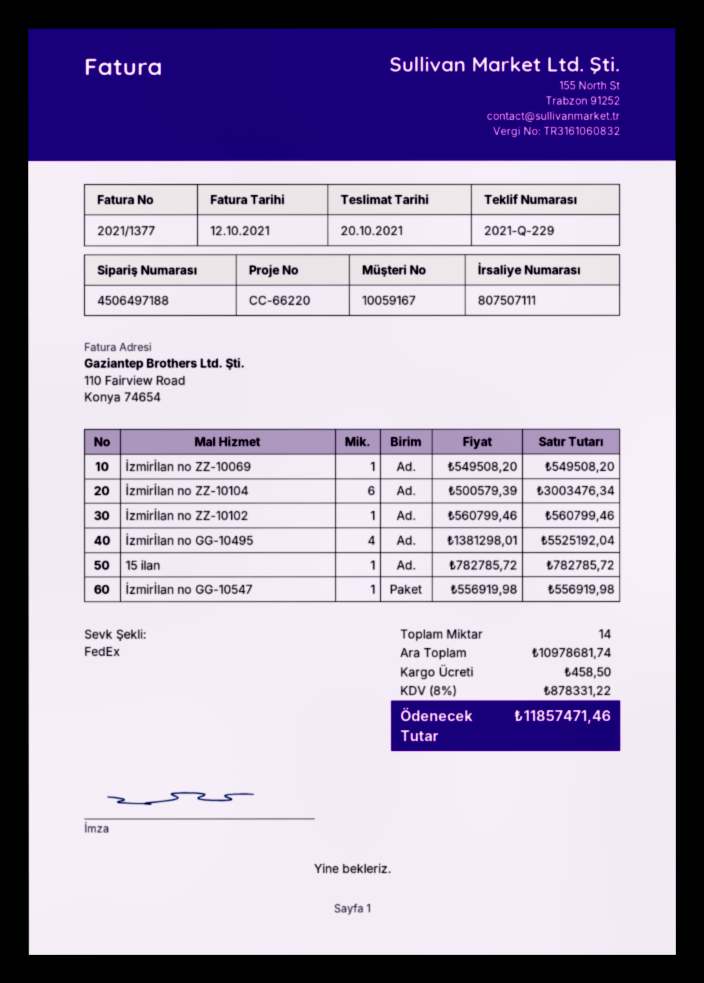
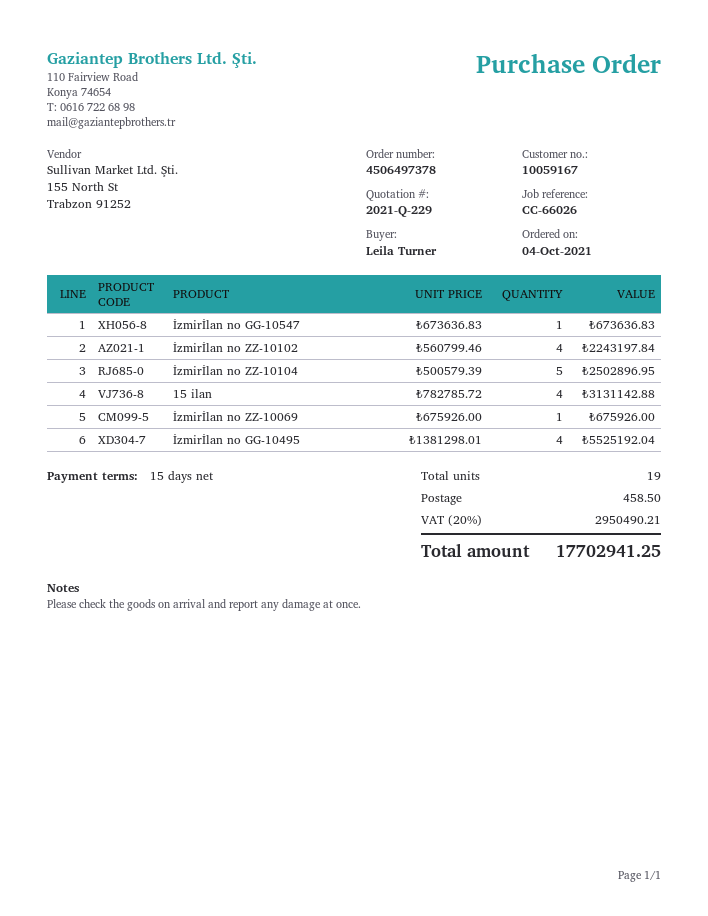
order number: 4506497188 -> 4506497378
reference: CC-66220 -> CC-66026
İzmirİlan no ZZ-10069: 1 x 549508.20 = 549508.20 -> 1 x 675926.00 = 675926.00
İzmirİlan no ZZ-10104: 6 x 500579.39 = 3003476.34 -> 5 x 500579.39 = 2502896.95
İzmirİlan no ZZ-10102: 1 x 560799.46 = 560799.46 -> 4 x 560799.46 = 2243197.84
15 ilan: 1 x 782785.72 = 782785.72 -> 4 x 782785.72 = 3131142.88
İzmirİlan no GG-10547: 1 x 556919.98 = 556919.98 -> 1 x 673636.83 = 673636.83
total quantity: 14 -> 19
tax: 8% = 878331.22 -> 20% = 2950490.21
total: 11857471.46 -> 17702941.25

